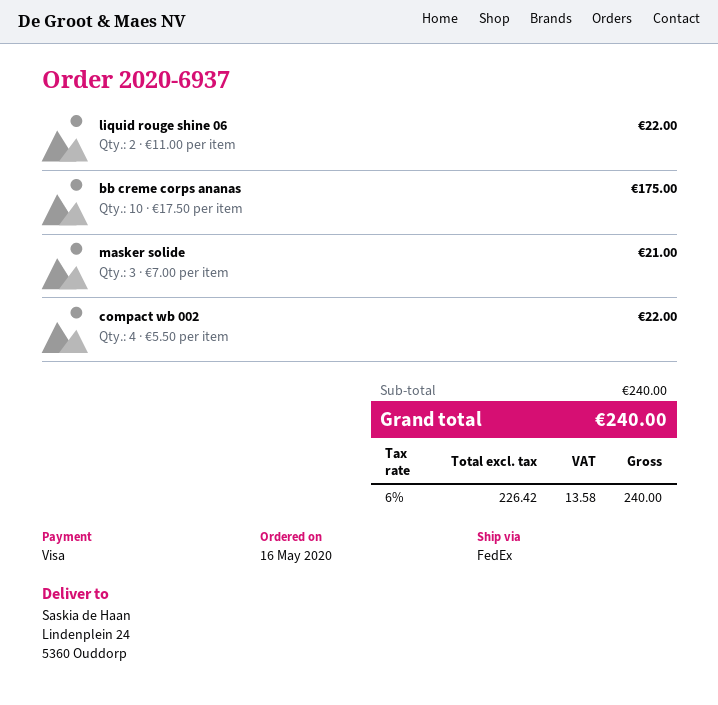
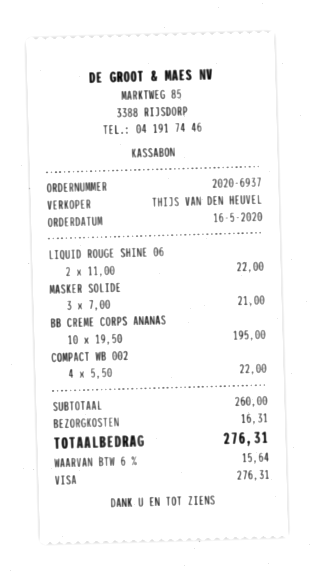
bb creme corps ananas: 10 x 17.50 = 175.00 -> 10 x 19.50 = 195.00
subtotal: 240.00 -> 260.00
shipping: none -> 16.31
tax: 6% = 13.58 -> 6% = 15.64
total: 240.00 -> 276.31

